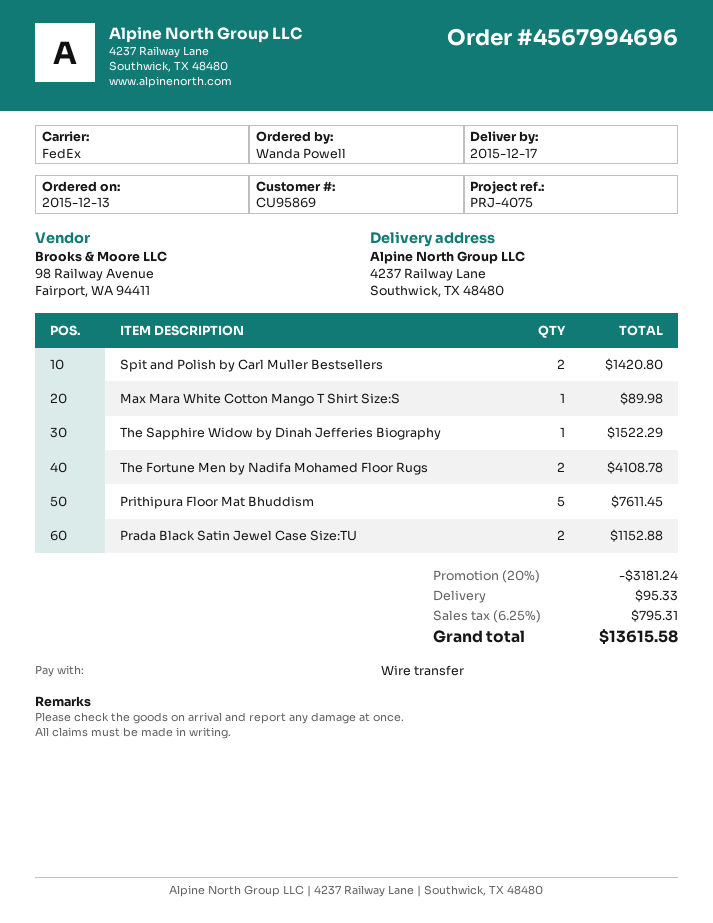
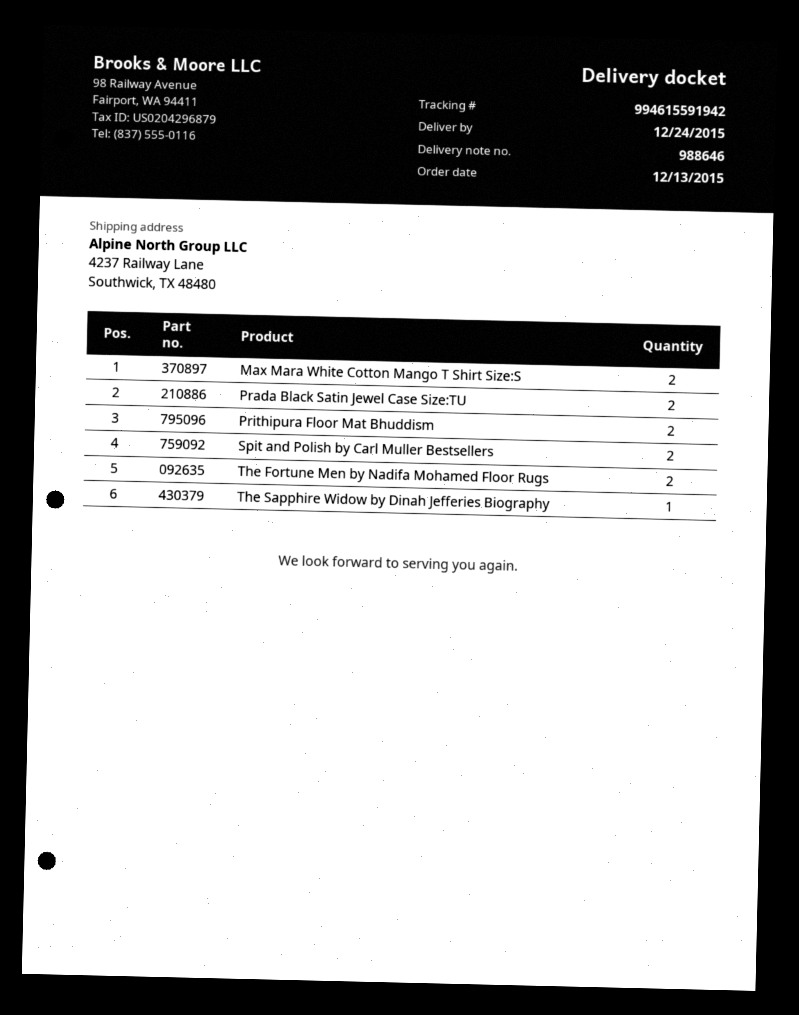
delivery date: 2015-12-17 -> 2015-12-24
Max Mara White Cotton Mango T Shirt Size:S: 1 -> 2
Prithipura Floor Mat Bhuddism: 5 -> 2

